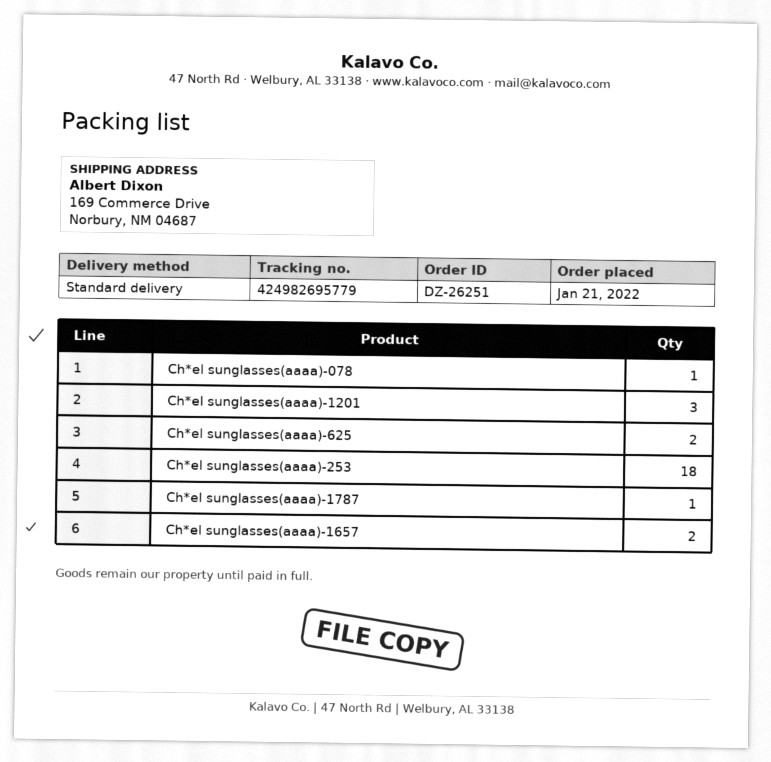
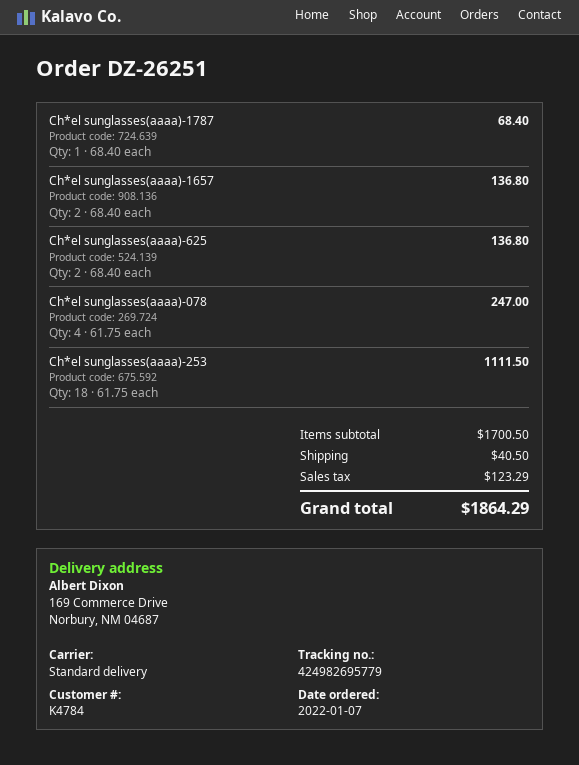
order date: 2022-01-21 -> 2022-01-07
Ch*el sunglasses(aaaa)-078: 1 -> 4
Ch*el sunglasses(aaaa)-1201: 3 -> none

